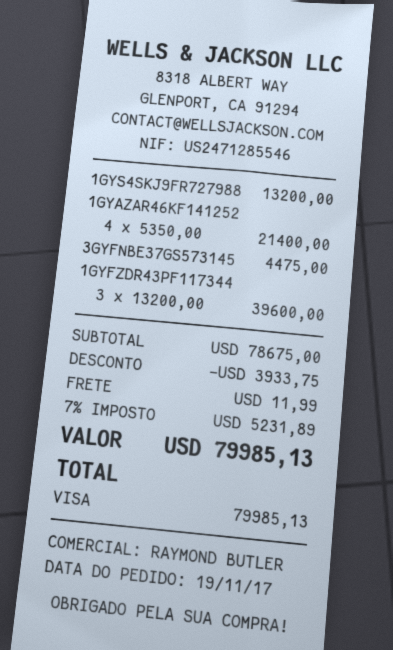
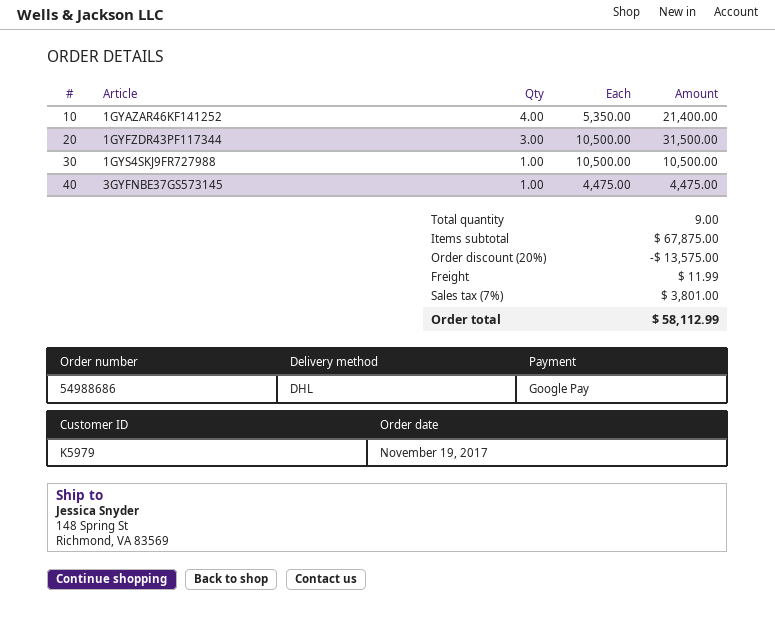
payment method: Visa -> Google Pay
1GYS4SKJ9FR727988: 1 x 13200.00 = 13200.00 -> 1 x 10500.00 = 10500.00
1GYFZDR43PF117344: 3 x 13200.00 = 39600.00 -> 3 x 10500.00 = 31500.00
subtotal: 78675.00 -> 67875.00
discount: 3933.75 -> 13575.00
tax: 7% = 5231.89 -> 7% = 3801.00
total: 79985.13 -> 58112.99

